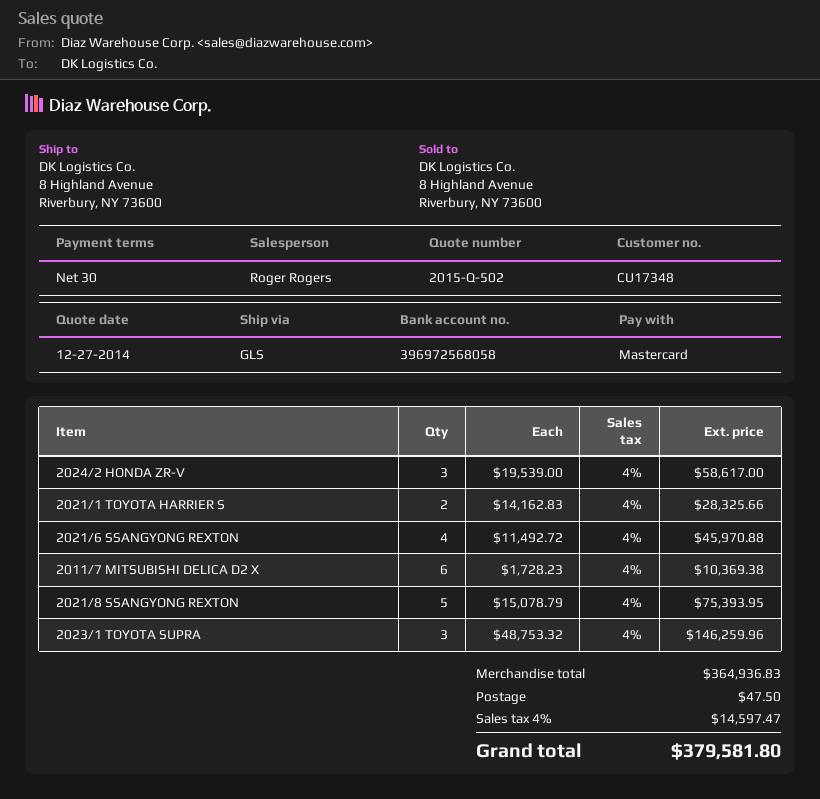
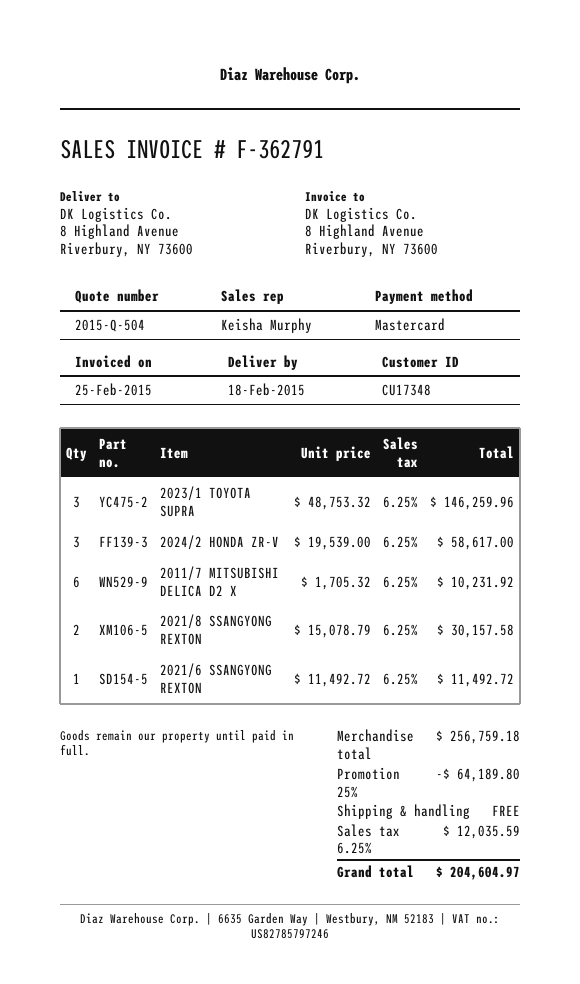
quote number: 2015-Q-502 -> 2015-Q-504
sales rep: Roger Rogers -> Keisha Murphy
2021/1 TOYOTA HARRIER S: 2 x 14162.83 = 28325.66 -> none
2021/6 SSANGYONG REXTON: 4 x 11492.72 = 45970.88 -> 1 x 11492.72 = 11492.72
2011/7 MITSUBISHI DELICA D2 X: 6 x 1728.23 = 10369.38 -> 6 x 1705.32 = 10231.92
2021/8 SSANGYONG REXTON: 5 x 15078.79 = 75393.95 -> 2 x 15078.79 = 30157.58
subtotal: 364936.83 -> 256759.18
discount: none -> 25% = 64189.80
shipping: 47.50 -> 0.00
tax: 4% = 14597.47 -> 6.25% = 12035.59
total: 379581.80 -> 204604.97

